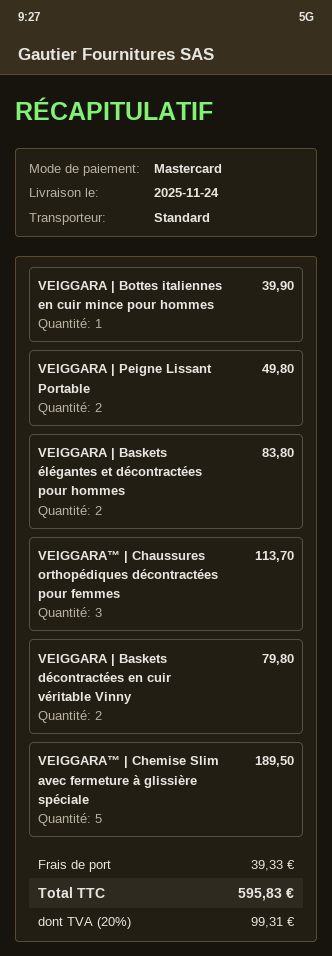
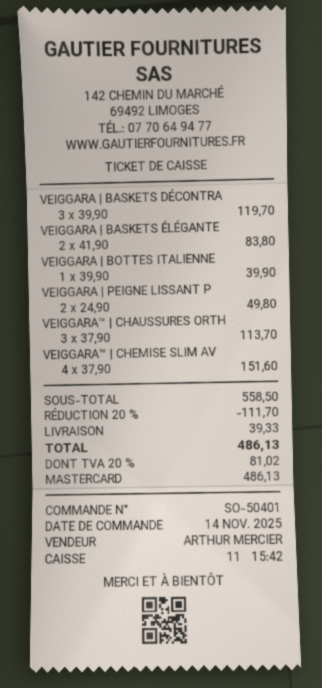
VEIGGARA | Baskets décontractées en cuir véritable Vinny: 2 for 79.80 -> 3 for 119.70
VEIGGARA™ | Chemise Slim avec fermeture à glissière spéciale: 5 for 189.50 -> 4 for 151.60
discount: none -> 20% = 111.70
tax: 20% = 99.31 -> 20% = 81.02
total: 595.83 -> 486.13

